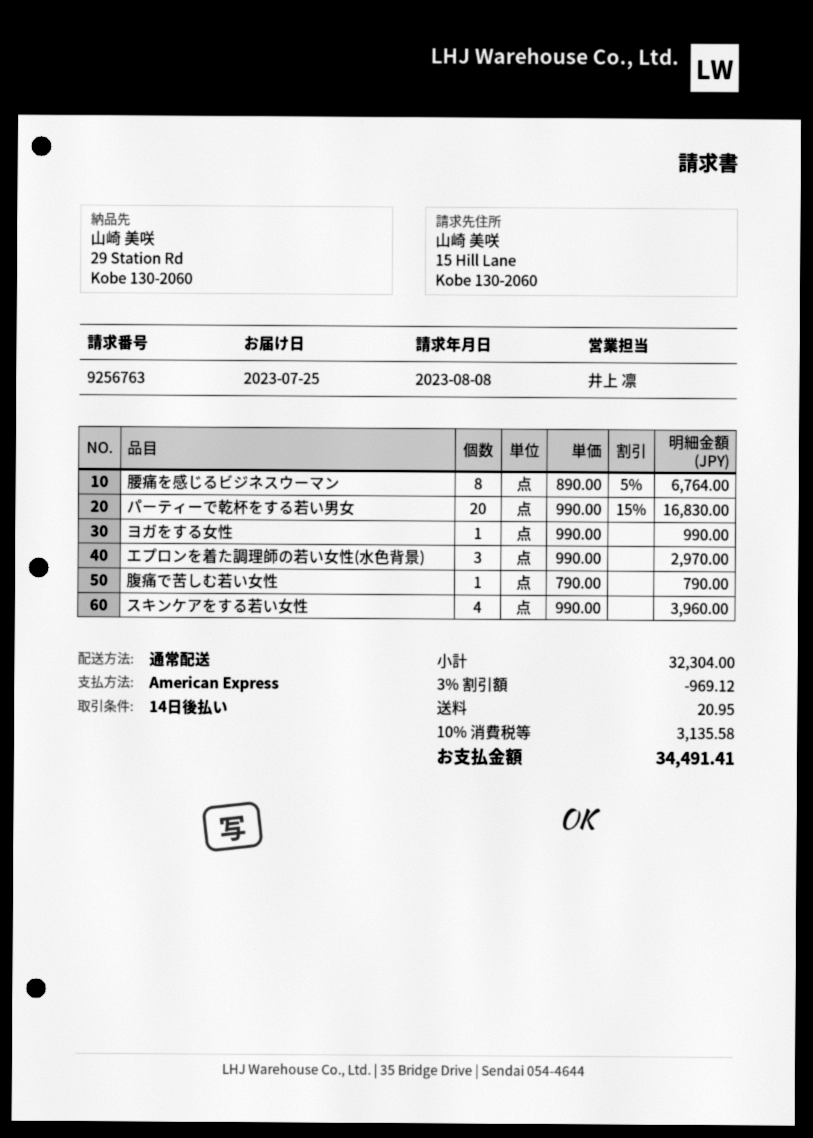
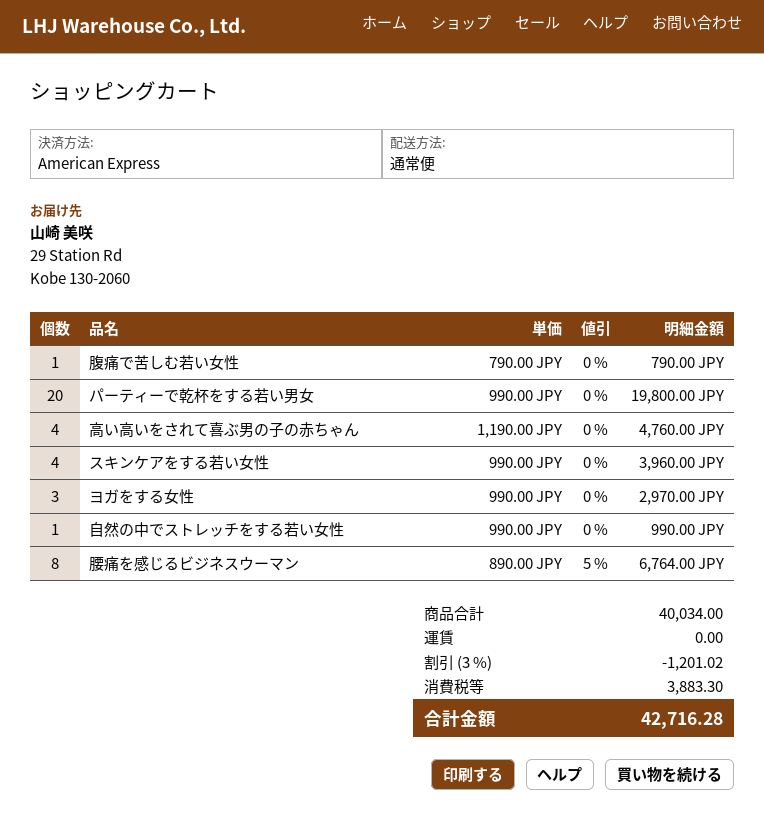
パーティーで乾杯をする若い男女: 20 x 990.00 - 15% = 16830.00 -> 20 x 990.00 = 19800.00
ヨガをする女性: 1 x 990.00 = 990.00 -> 3 x 990.00 = 2970.00
エプロンを着た調理師の若い女性(水色背景): 3 x 990.00 = 2970.00 -> none
高い高いをされて喜ぶ男の子の赤ちゃん: none -> 4 x 1190.00 = 4760.00
自然の中でストレッチをする若い女性: none -> 1 x 990.00 = 990.00
subtotal: 32304.00 -> 40034.00
discount: 3% = 969.12 -> 3% = 1201.02
shipping: 20.95 -> 0.00
tax: 3135.58 -> 3883.30
total: 34491.41 -> 42716.28

